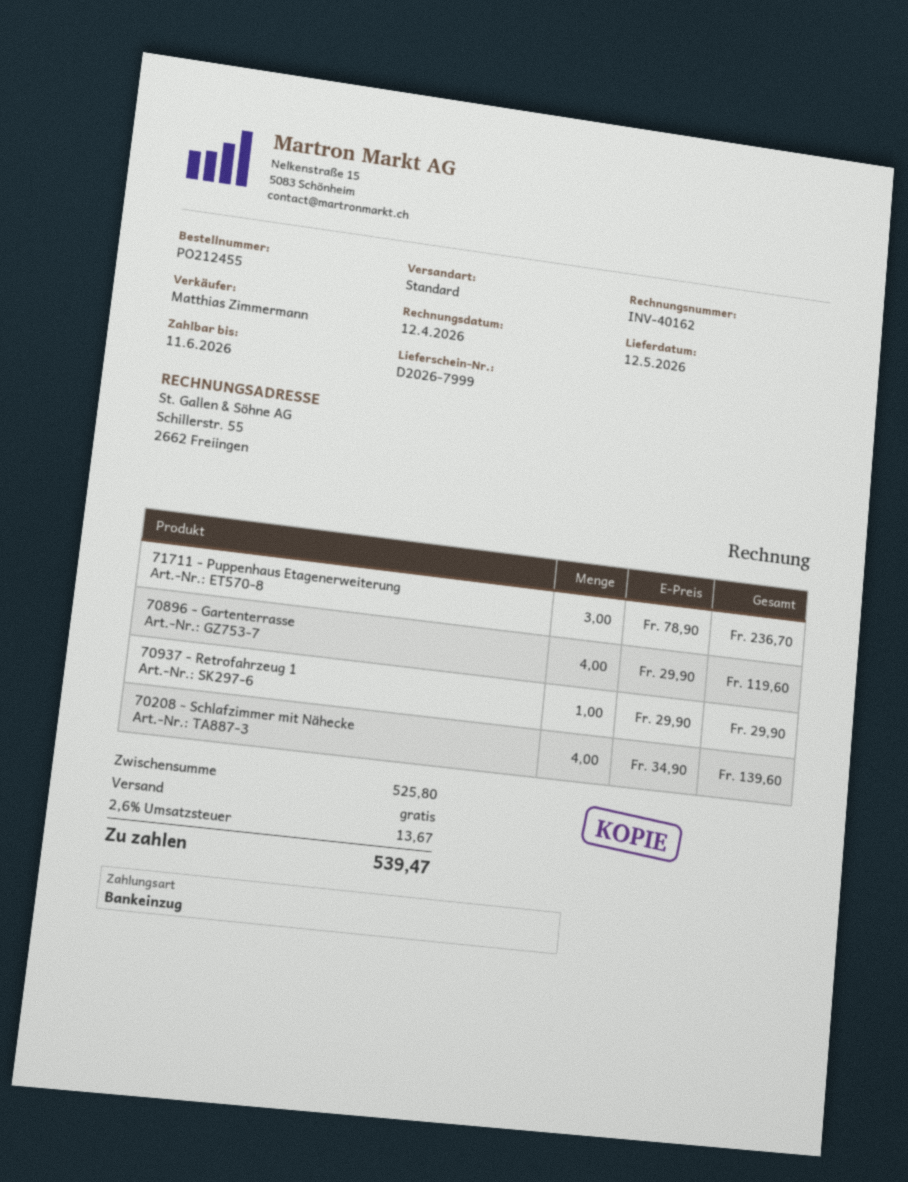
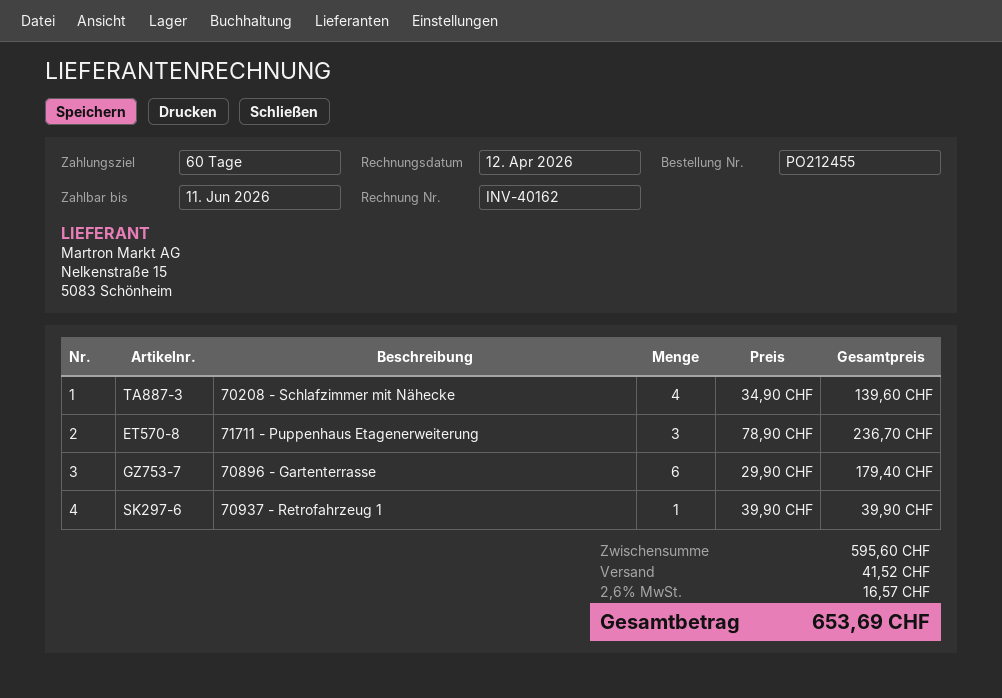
70896 - Gartenterrasse: 4 x 29.90 = 119.60 -> 6 x 29.90 = 179.40
70937 - Retrofahrzeug 1: 1 x 29.90 = 29.90 -> 1 x 39.90 = 39.90
subtotal: 525.80 -> 595.60
shipping: 0.00 -> 41.52
tax: 2.6% = 13.67 -> 2.6% = 16.57
total: 539.47 -> 653.69

